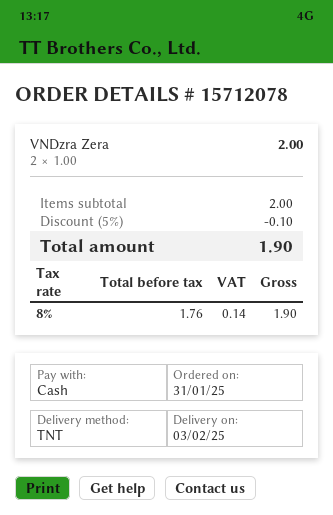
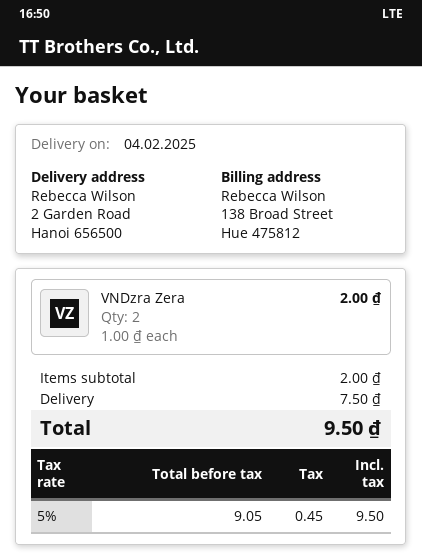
delivery date: 2025-02-03 -> 2025-02-04
discount: 5% = 0.10 -> none
shipping: none -> 7.50
net: 1.76 -> 9.05
tax: 8% = 0.14 -> 5% = 0.45
total: 1.90 -> 9.50

